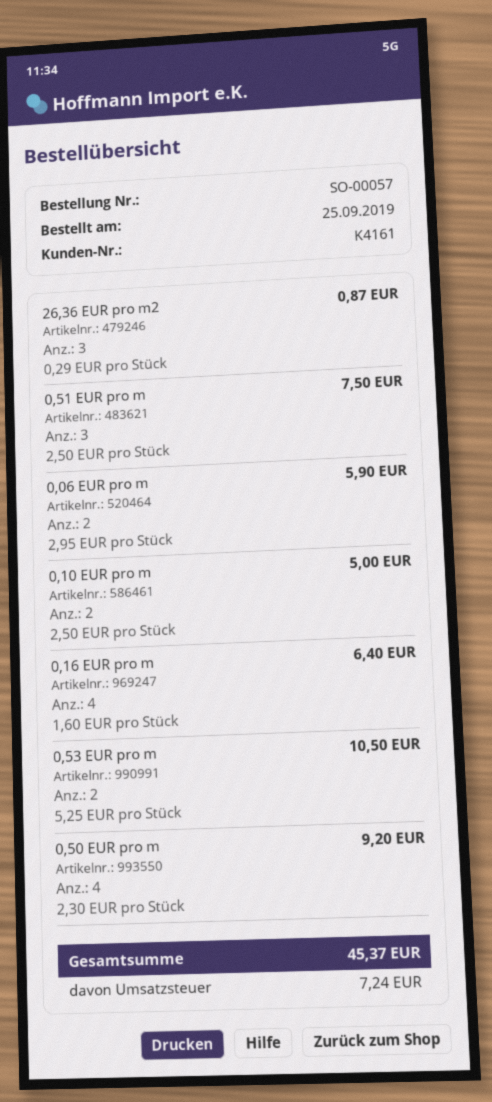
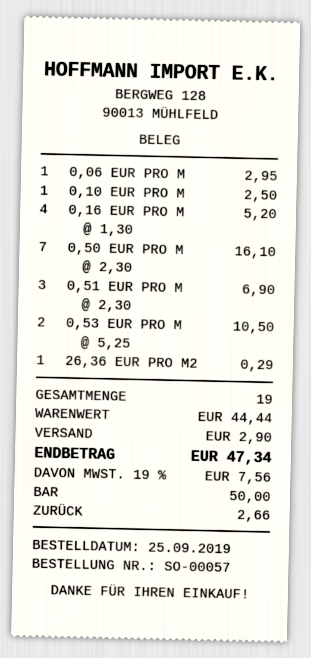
26,36 EUR pro m2: 3 x 0.29 = 0.87 -> 1 x 0.29 = 0.29
0,51 EUR pro m: 3 x 2.50 = 7.50 -> 3 x 2.30 = 6.90
0,06 EUR pro m: 2 x 2.95 = 5.90 -> 1 x 2.95 = 2.95
0,10 EUR pro m: 2 x 2.50 = 5.00 -> 1 x 2.50 = 2.50
0,16 EUR pro m: 4 x 1.60 = 6.40 -> 4 x 1.30 = 5.20
0,50 EUR pro m: 4 x 2.30 = 9.20 -> 7 x 2.30 = 16.10
shipping: none -> 2.90
tax: 7.24 -> 7.56
total: 45.37 -> 47.34

